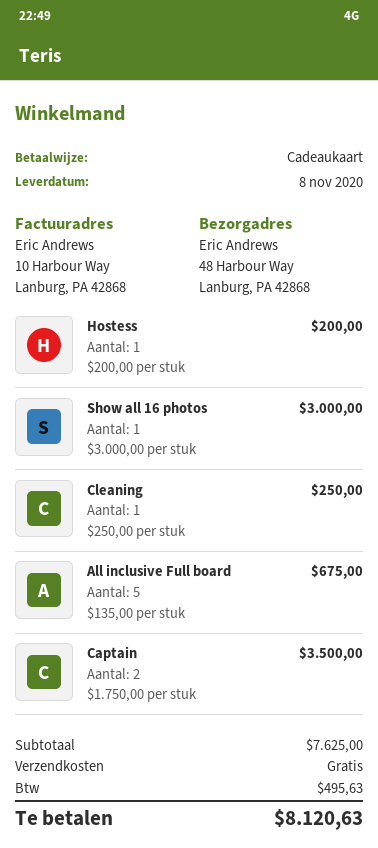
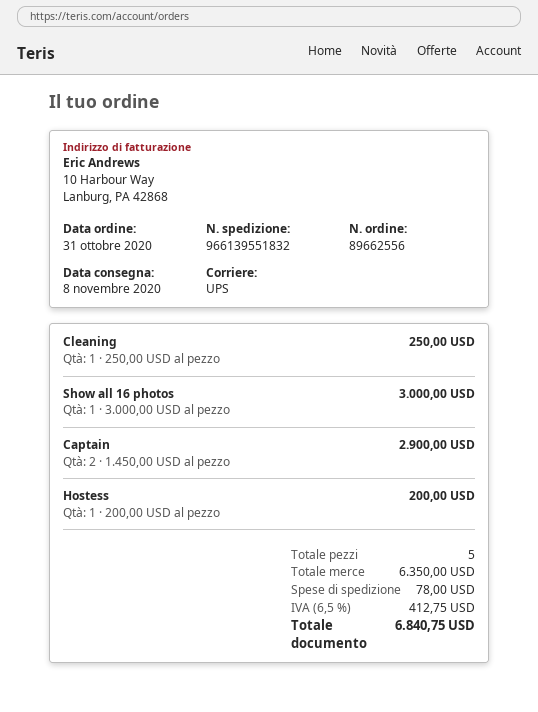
All inclusive Full board: 5 x 135.00 = 675.00 -> none
Captain: 2 x 1750.00 = 3500.00 -> 2 x 1450.00 = 2900.00
subtotal: 7625.00 -> 6350.00
shipping: 0.00 -> 78.00
tax: 495.63 -> 412.75
total: 8120.63 -> 6840.75

